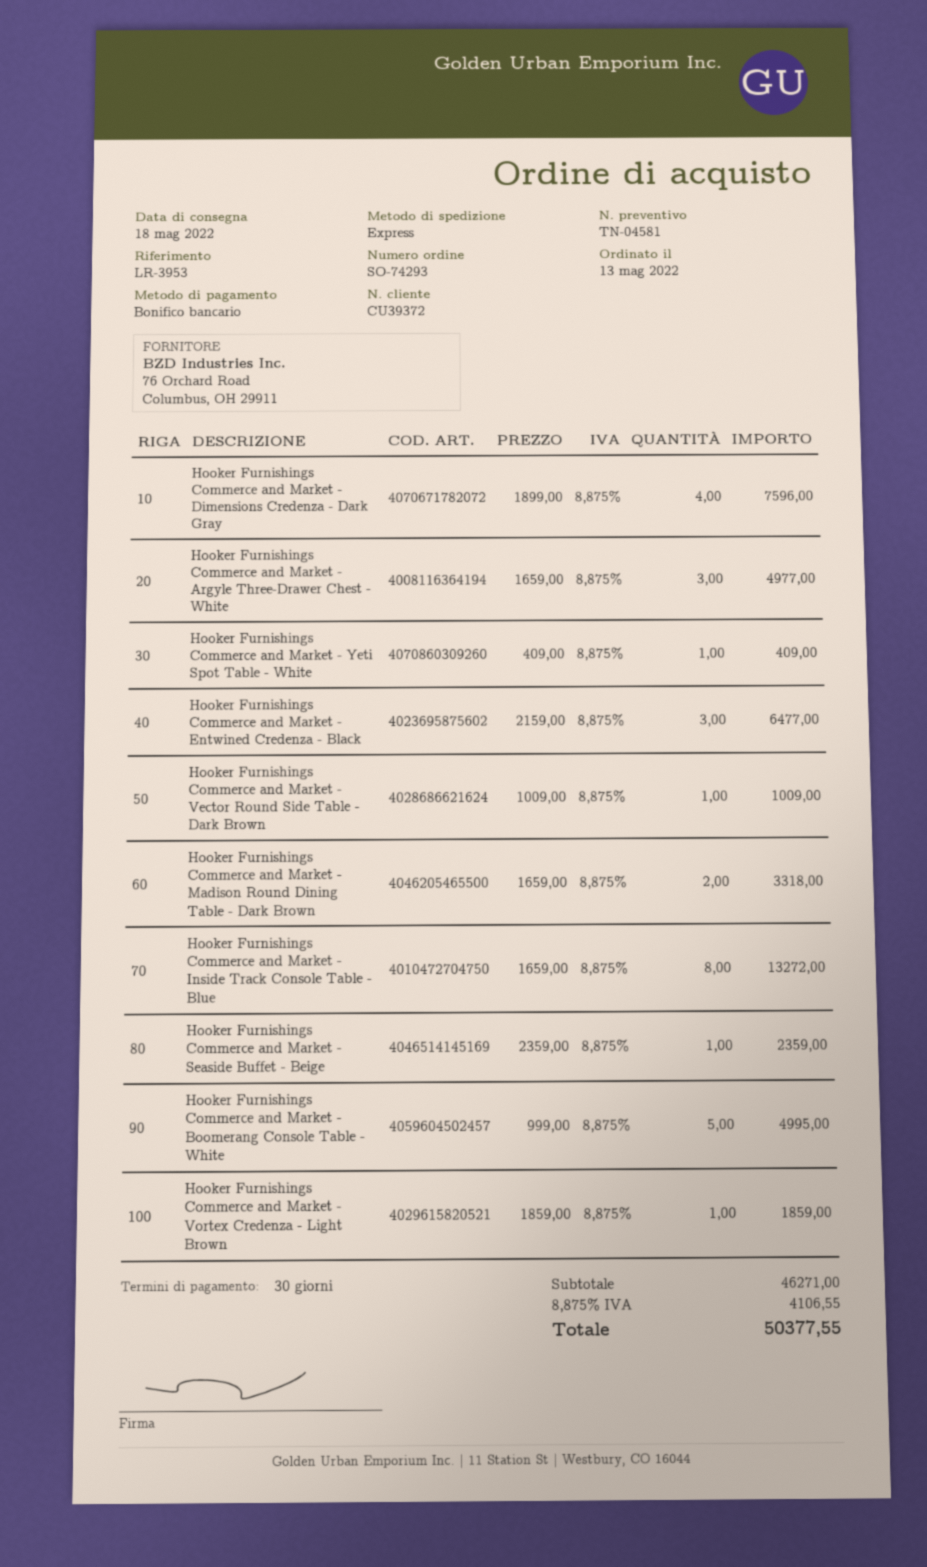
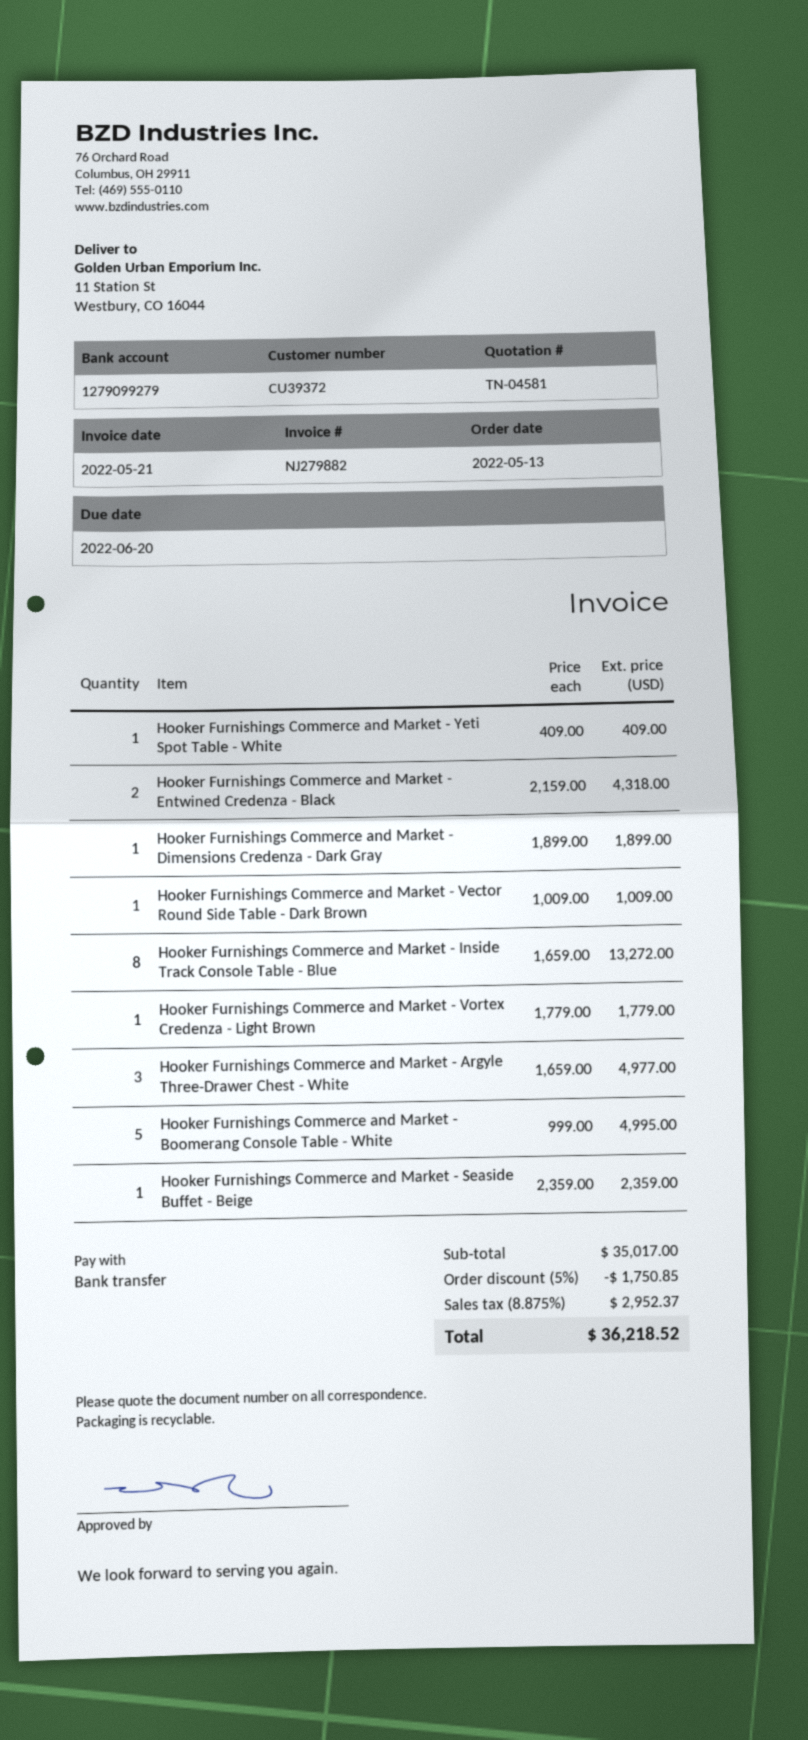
Hooker Furnishings Commerce and Market - Dimensions Credenza - Dark Gray: 4 x 1899.00 = 7596.00 -> 1 x 1899.00 = 1899.00
Hooker Furnishings Commerce and Market - Entwined Credenza - Black: 3 x 2159.00 = 6477.00 -> 2 x 2159.00 = 4318.00
Hooker Furnishings Commerce and Market - Madison Round Dining Table - Dark Brown: 2 x 1659.00 = 3318.00 -> none
Hooker Furnishings Commerce and Market - Vortex Credenza - Light Brown: 1 x 1859.00 = 1859.00 -> 1 x 1779.00 = 1779.00
subtotal: 46271.00 -> 35017.00
discount: none -> 5% = 1750.85
tax: 8.875% = 4106.55 -> 8.875% = 2952.37
total: 50377.55 -> 36218.52

